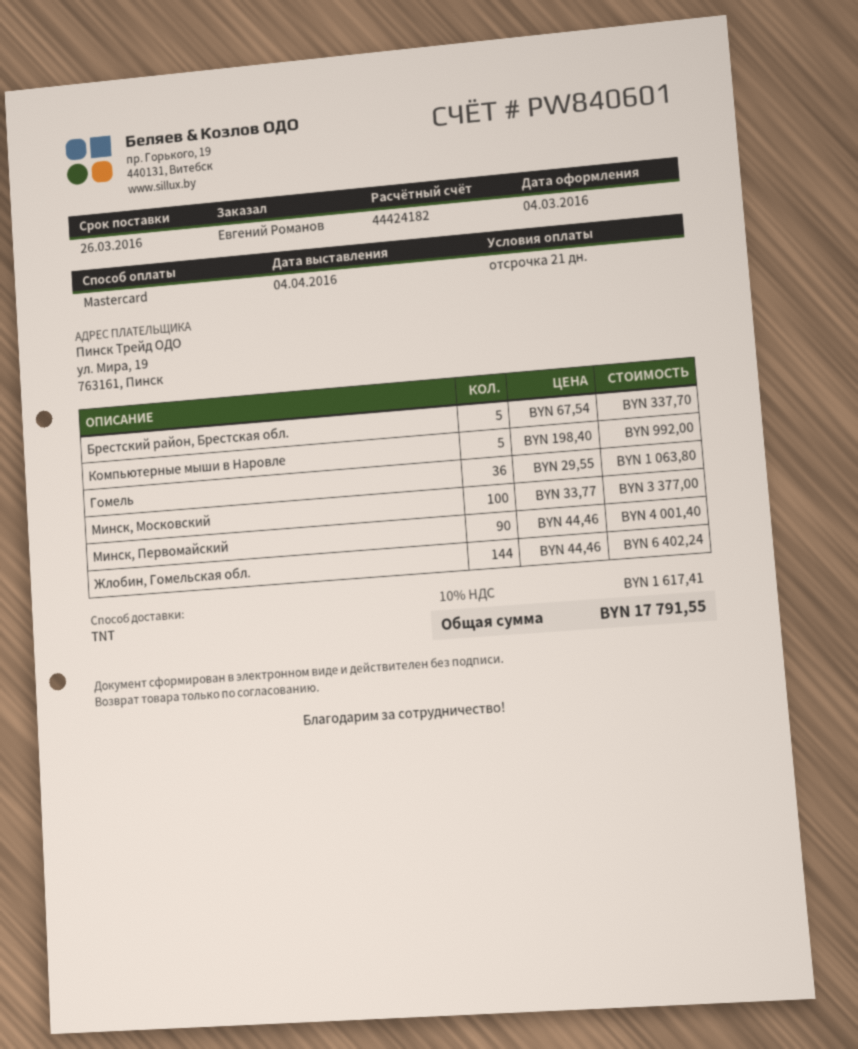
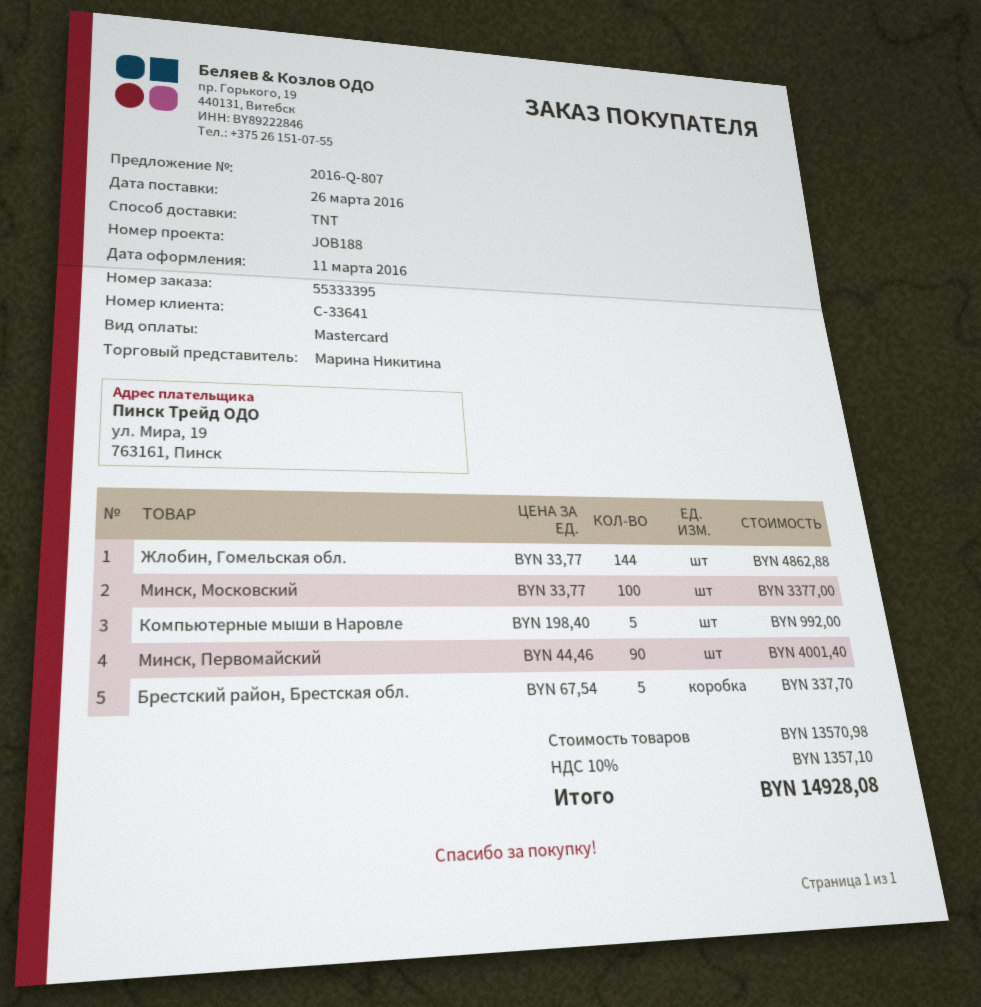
order date: 2016-03-04 -> 2016-03-11
Гомель: 36 x 29.55 = 1063.80 -> none
Жлобин, Гомельская обл.: 144 x 44.46 = 6402.24 -> 144 x 33.77 = 4862.88
tax: 10% = 1617.41 -> 10% = 1357.10
total: 17791.55 -> 14928.08

